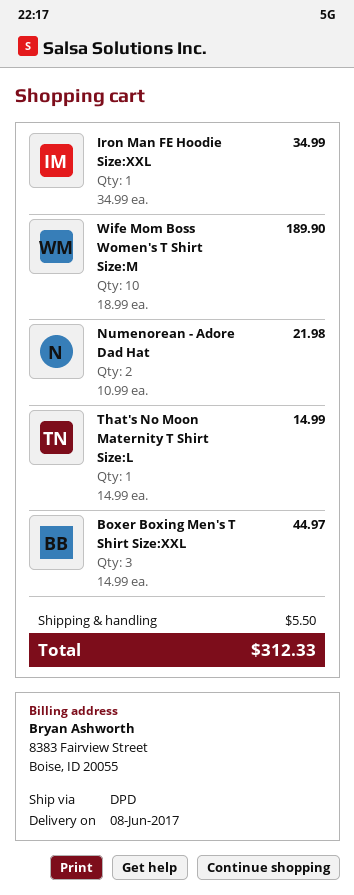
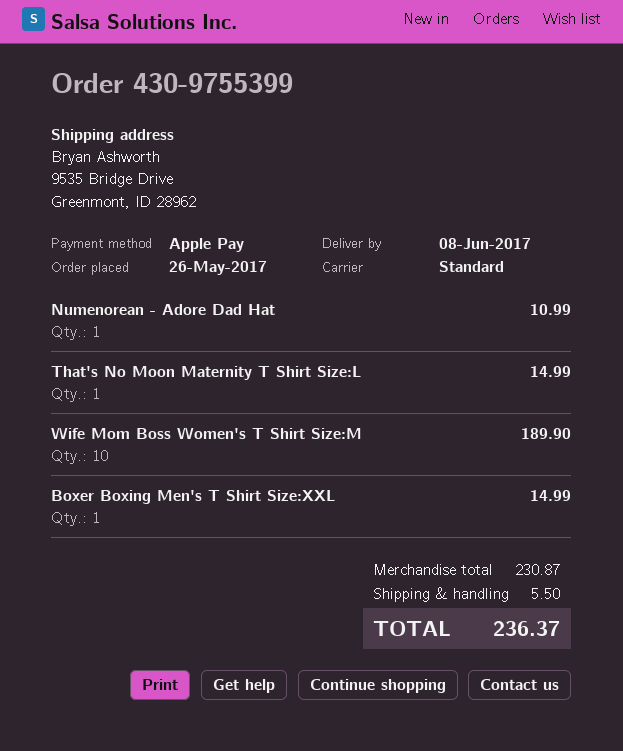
shipping method: DPD -> standard
Iron Man FE Hoodie Size:XXL: 1 for 34.99 -> none
Numenorean - Adore Dad Hat: 2 for 21.98 -> 1 for 10.99
Boxer Boxing Men's T Shirt Size:XXL: 3 for 44.97 -> 1 for 14.99
total: 312.33 -> 236.37

